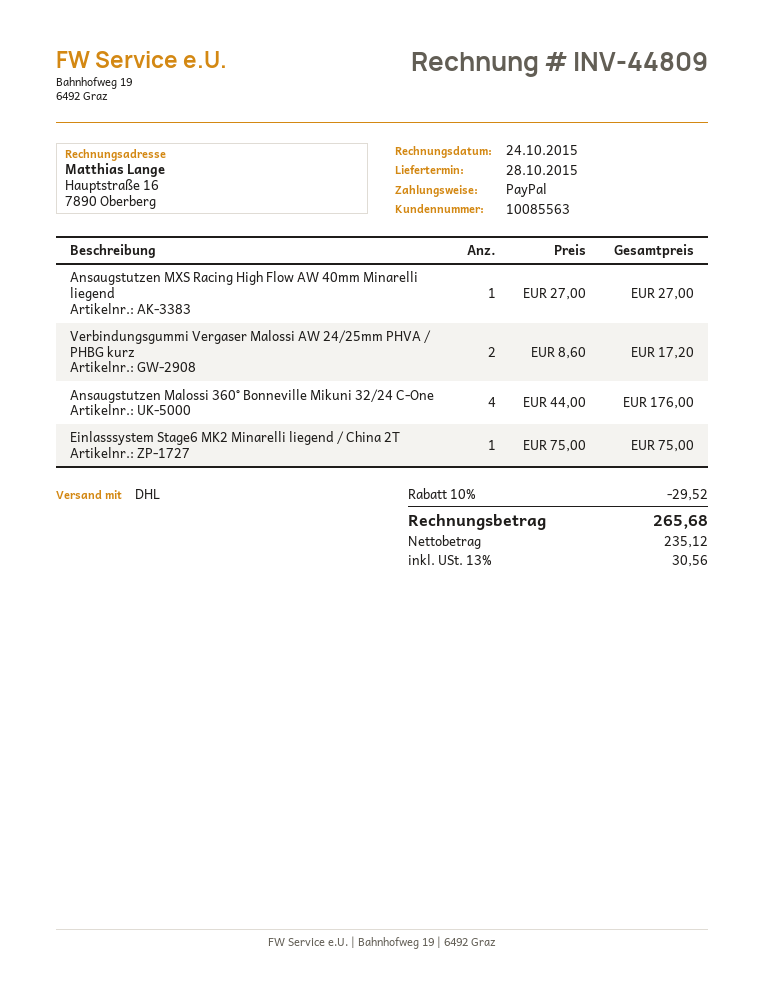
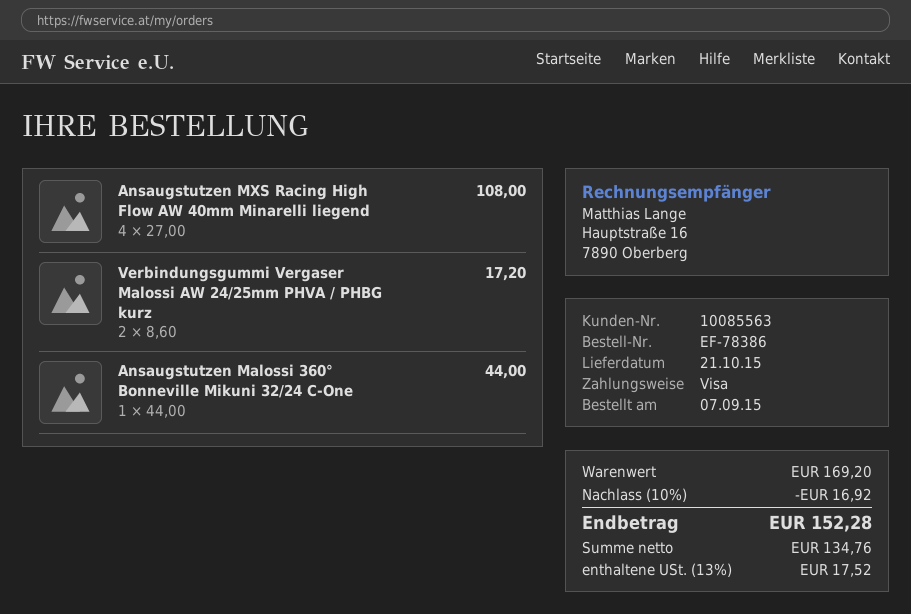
delivery date: 2015-10-28 -> 2015-10-21
payment method: PayPal -> Visa
Ansaugstutzen MXS Racing High Flow AW 40mm Minarelli liegend: 1 x 27.00 = 27.00 -> 4 x 27.00 = 108.00
Ansaugstutzen Malossi 360° Bonneville Mikuni 32/24 C-One: 4 x 44.00 = 176.00 -> 1 x 44.00 = 44.00
Einlasssystem Stage6 MK2 Minarelli liegend / China 2T: 1 x 75.00 = 75.00 -> none
discount: 10% = 29.52 -> 10% = 16.92
net: 235.12 -> 134.76
tax: 13% = 30.56 -> 13% = 17.52
total: 265.68 -> 152.28

